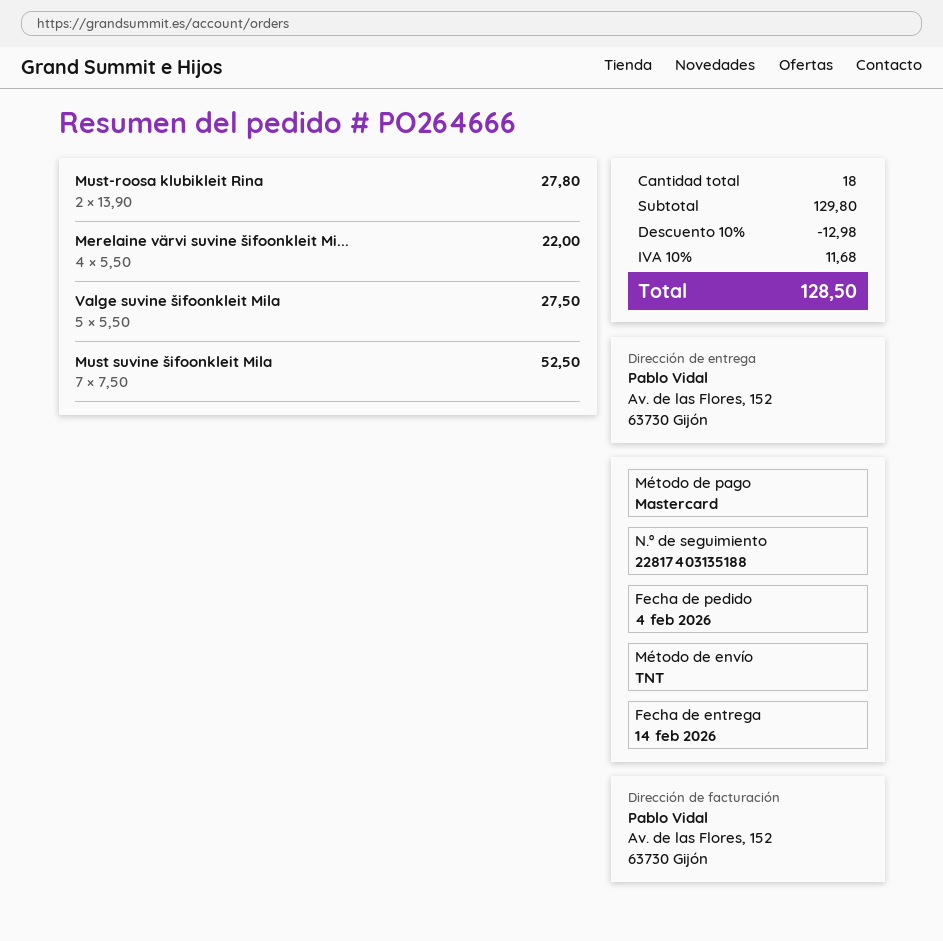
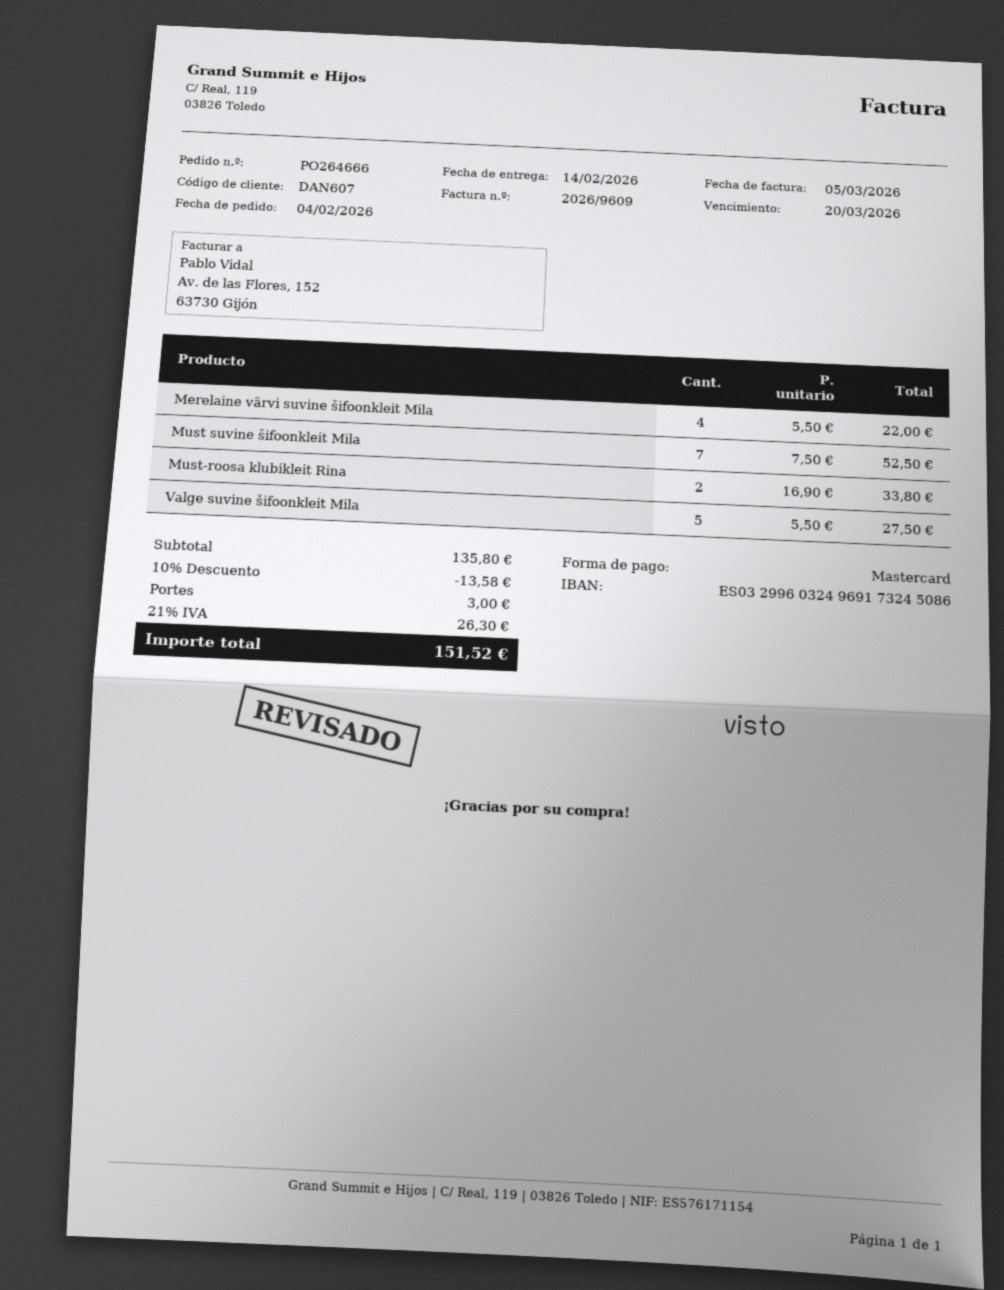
Must-roosa klubikleit Rina: 2 x 13.90 = 27.80 -> 2 x 16.90 = 33.80
subtotal: 129.80 -> 135.80
discount: 10% = 12.98 -> 10% = 13.58
shipping: none -> 3.00
tax: 10% = 11.68 -> 21% = 26.30
total: 128.50 -> 151.52

